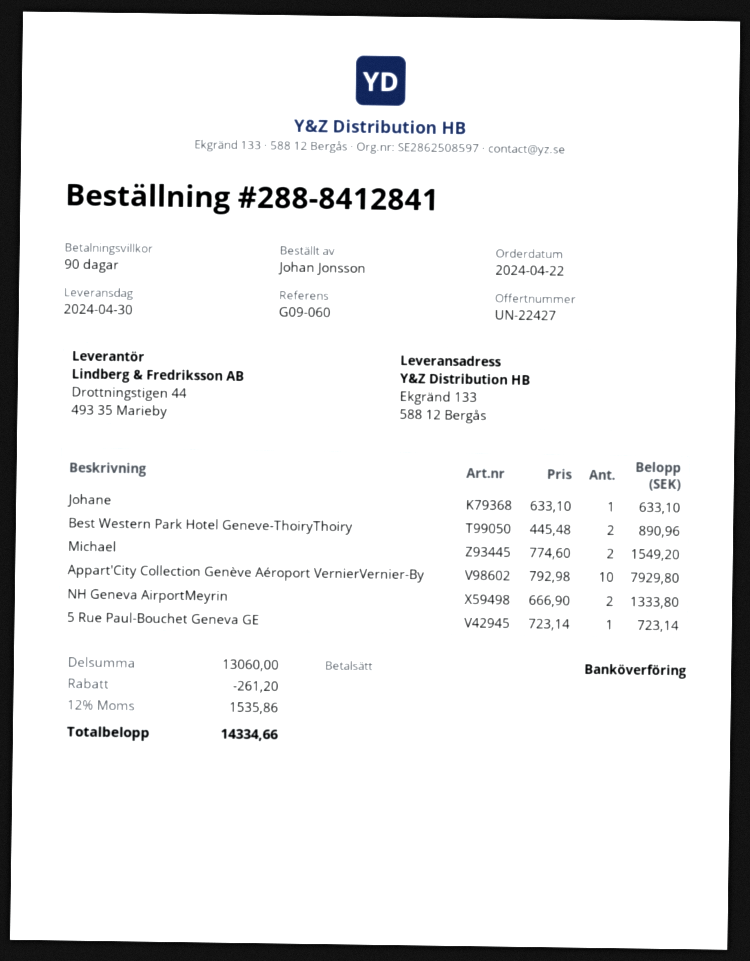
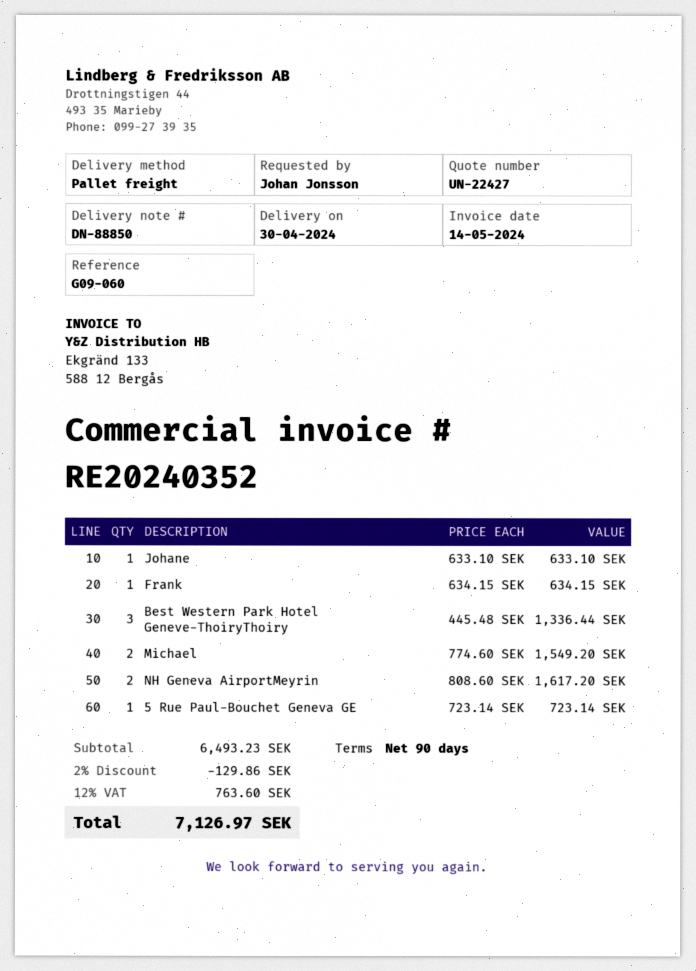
Best Western Park Hotel Geneve-ThoiryThoiry: 2 x 445.48 = 890.96 -> 3 x 445.48 = 1336.44
Appart'City Collection Genève Aéroport VernierVernier-By: 10 x 792.98 = 7929.80 -> none
NH Geneva AirportMeyrin: 2 x 666.90 = 1333.80 -> 2 x 808.60 = 1617.20
Frank: none -> 1 x 634.15 = 634.15
subtotal: 13060.00 -> 6493.23
discount: 261.20 -> 129.86
tax: 12% = 1535.86 -> 12% = 763.60
total: 14334.66 -> 7126.97

